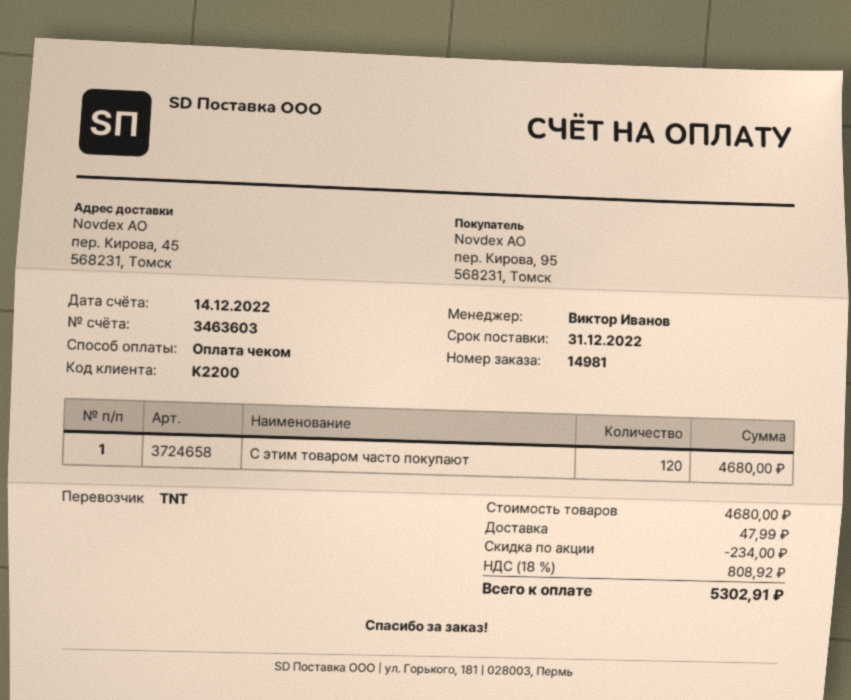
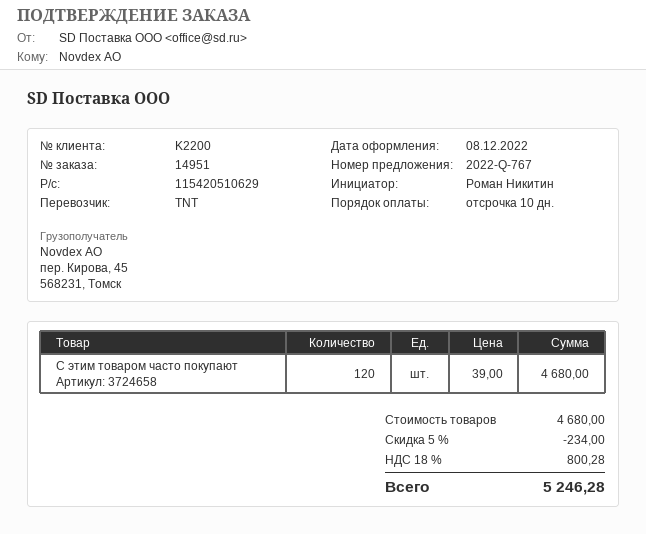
order number: 14981 -> 14951
shipping: 47.99 -> none
tax: 18% = 808.92 -> 18% = 800.28
total: 5302.91 -> 5246.28

